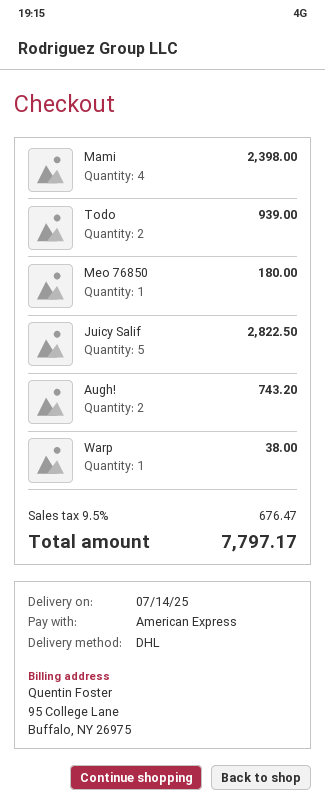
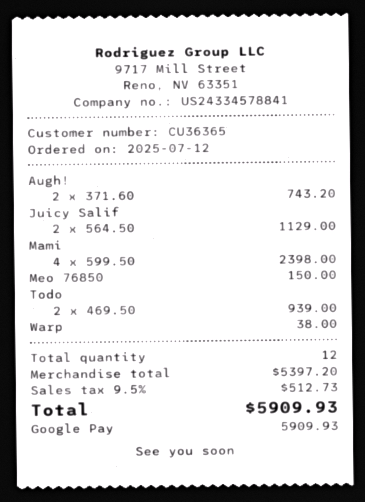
payment method: American Express -> Google Pay
Meo 76850: 1 for 180.00 -> 1 for 150.00
Juicy Salif: 5 for 2822.50 -> 2 for 1129.00
tax: 9.5% = 676.47 -> 9.5% = 512.73
total: 7797.17 -> 5909.93

